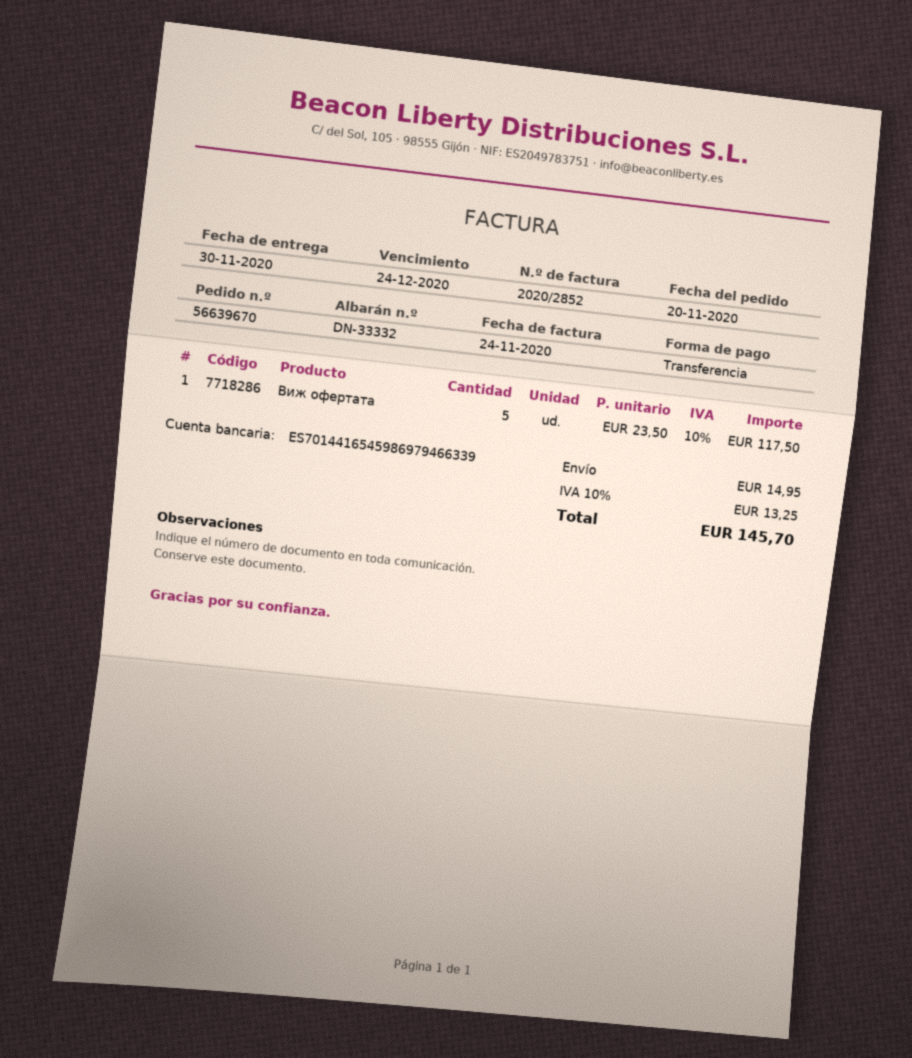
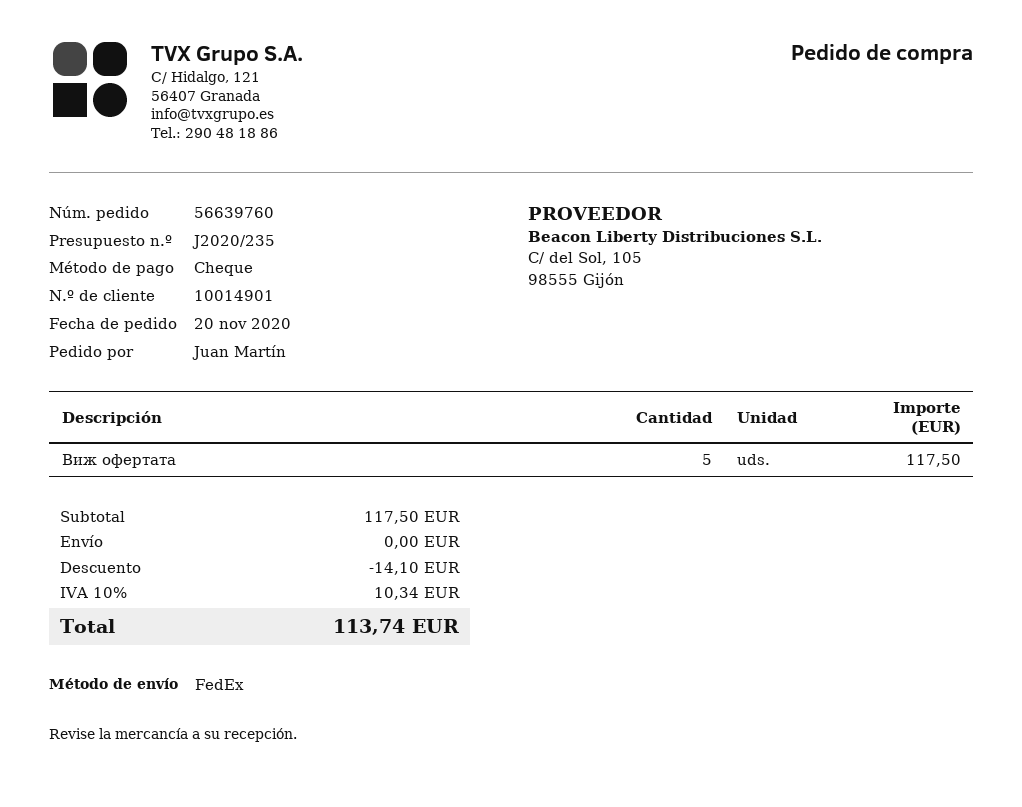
order number: 56639670 -> 56639760
payment method: bank transfer -> cheque
discount: none -> 14.10
shipping: 14.95 -> 0.00
tax: 10% = 13.25 -> 10% = 10.34
total: 145.70 -> 113.74

